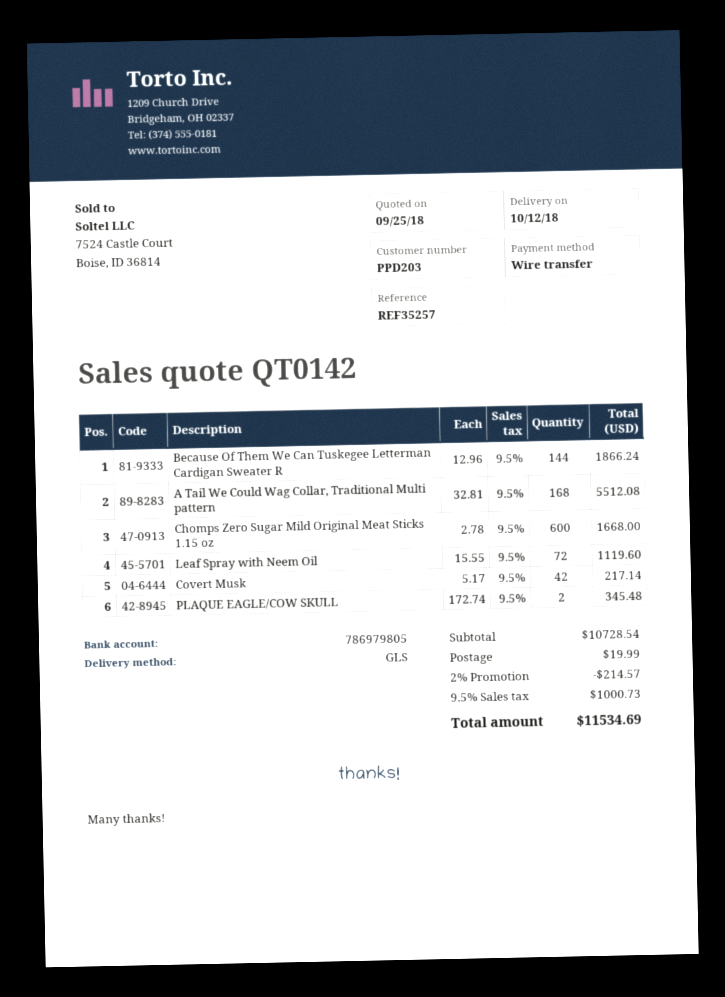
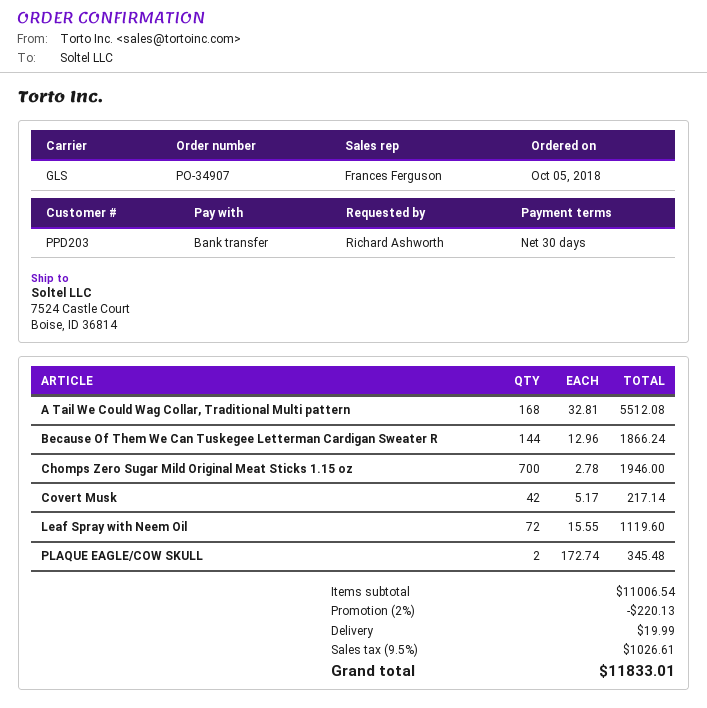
Chomps Zero Sugar Mild Original Meat Sticks 1.15 oz: 600 x 2.78 = 1668.00 -> 700 x 2.78 = 1946.00
subtotal: 10728.54 -> 11006.54
discount: 2% = 214.57 -> 2% = 220.13
tax: 9.5% = 1000.73 -> 9.5% = 1026.61
total: 11534.69 -> 11833.01

